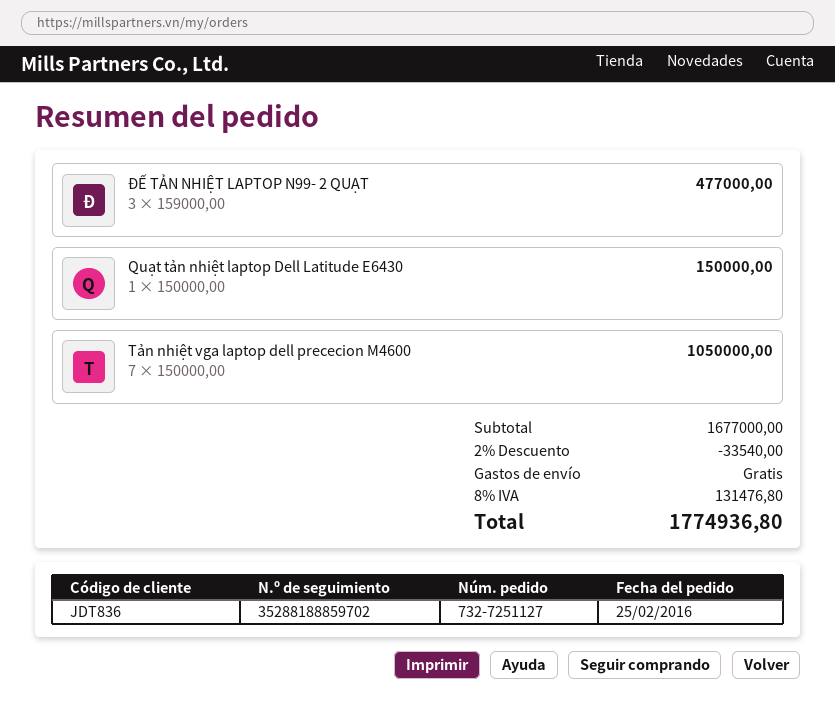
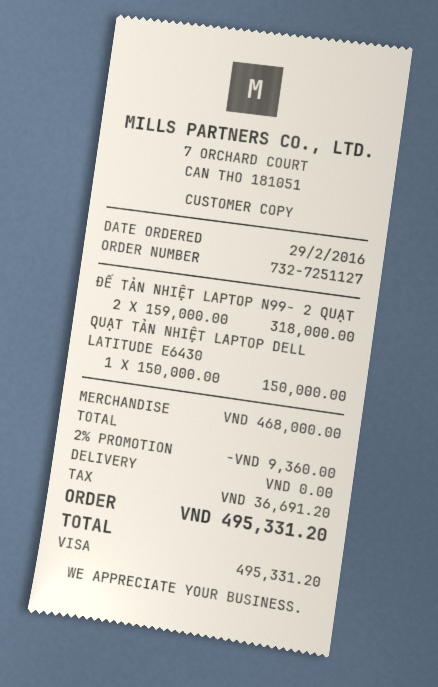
order date: 2016-02-25 -> 2016-02-29
ĐẾ TẢN NHIỆT LAPTOP N99- 2 QUẠT: 3 x 159000.00 = 477000.00 -> 2 x 159000.00 = 318000.00
Tản nhiệt vga laptop dell prececion M4600: 7 x 150000.00 = 1050000.00 -> none
subtotal: 1677000.00 -> 468000.00
discount: 2% = 33540.00 -> 2% = 9360.00
tax: 131476.80 -> 36691.20
total: 1774936.80 -> 495331.20

